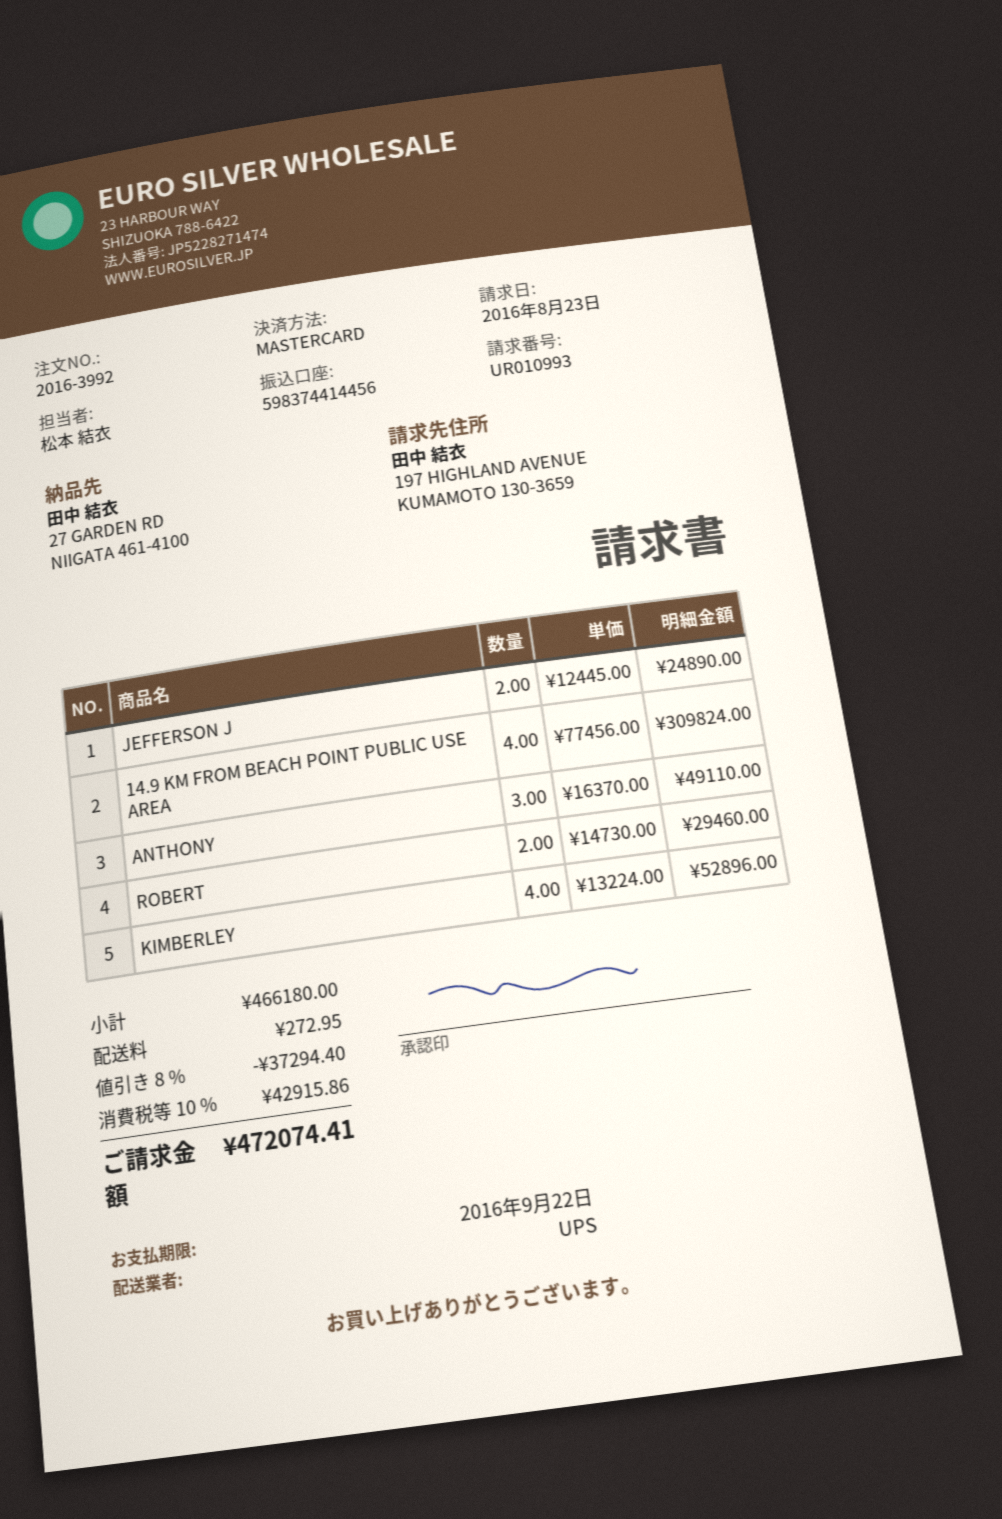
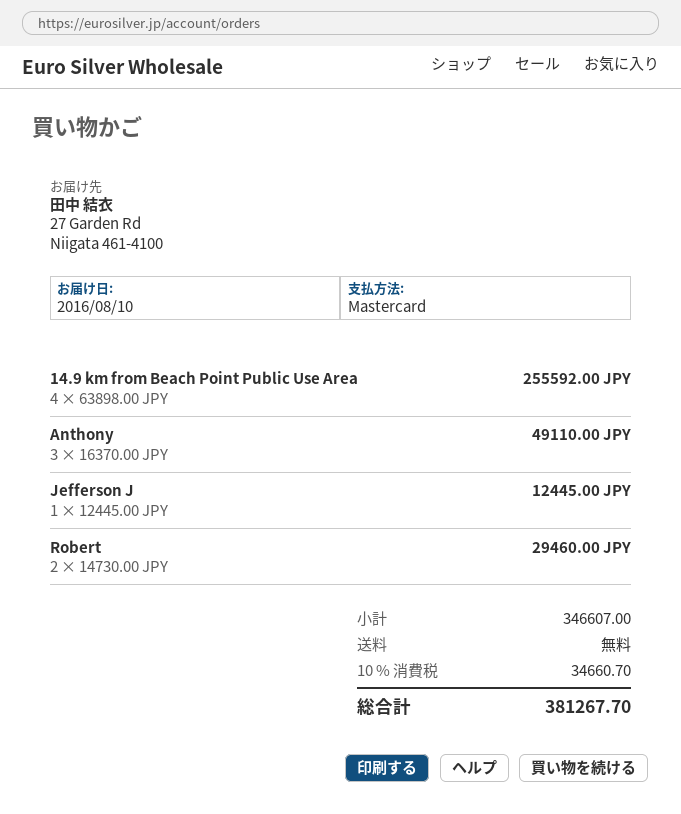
JEFFERSON J: 2 x 12445.00 = 24890.00 -> 1 x 12445.00 = 12445.00
14.9 KM FROM BEACH POINT PUBLIC USE AREA: 4 x 77456.00 = 309824.00 -> 4 x 63898.00 = 255592.00
KIMBERLEY: 4 x 13224.00 = 52896.00 -> none
subtotal: 466180.00 -> 346607.00
discount: 8% = 37294.40 -> none
shipping: 272.95 -> 0.00
tax: 10% = 42915.86 -> 10% = 34660.70
total: 472074.41 -> 381267.70

